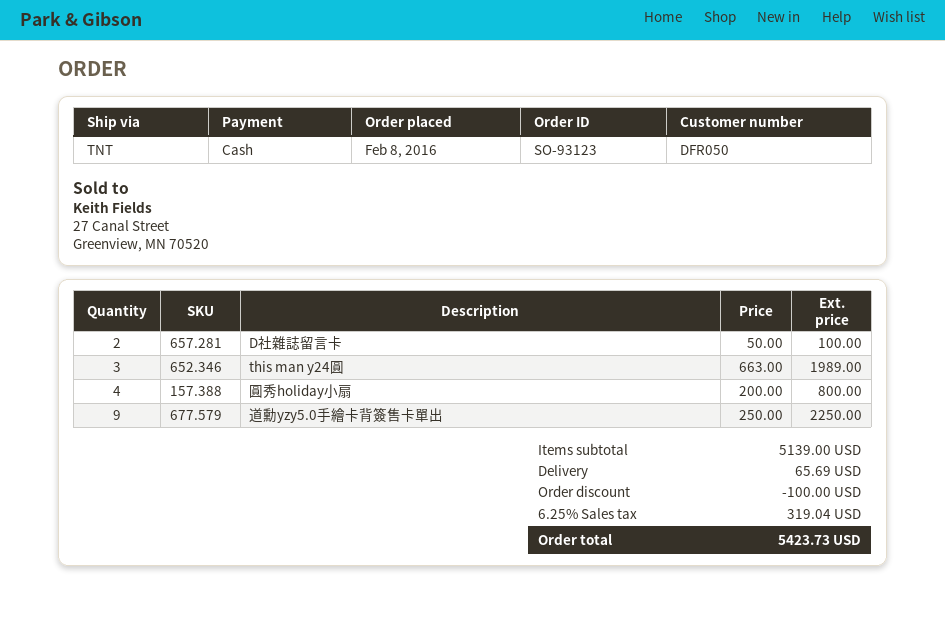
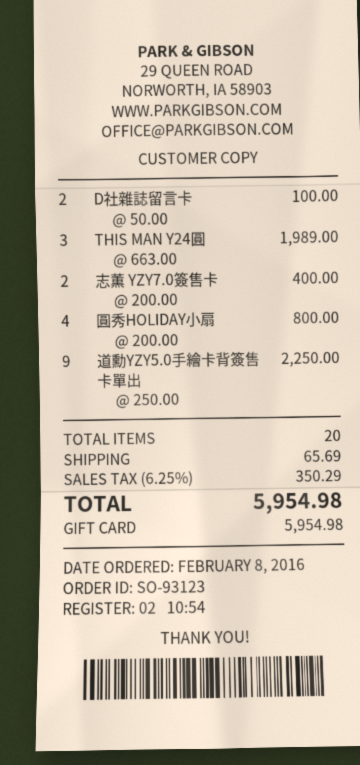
payment method: cash -> gift card
志薫 YZY7.0簽售卡: none -> 2 x 200.00 = 400.00
discount: 100.00 -> none
tax: 6.25% = 319.04 -> 6.25% = 350.29
total: 5423.73 -> 5954.98

